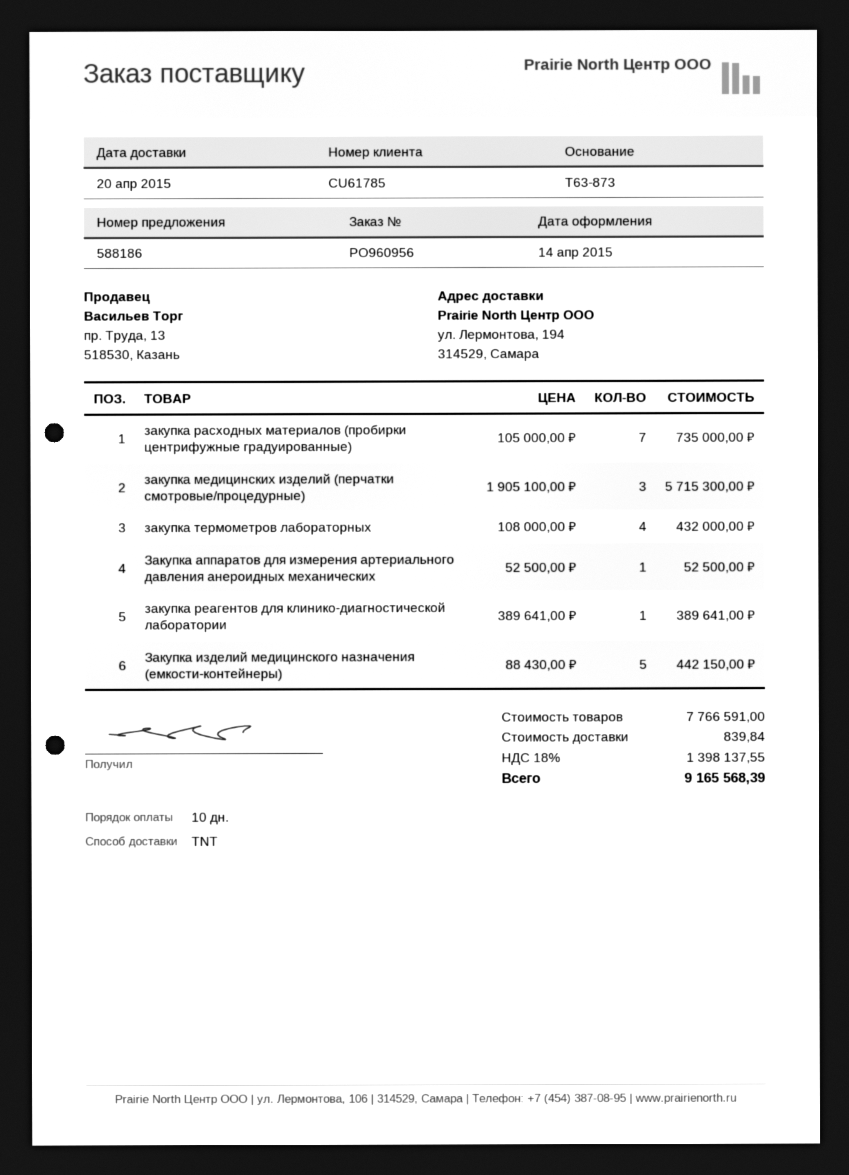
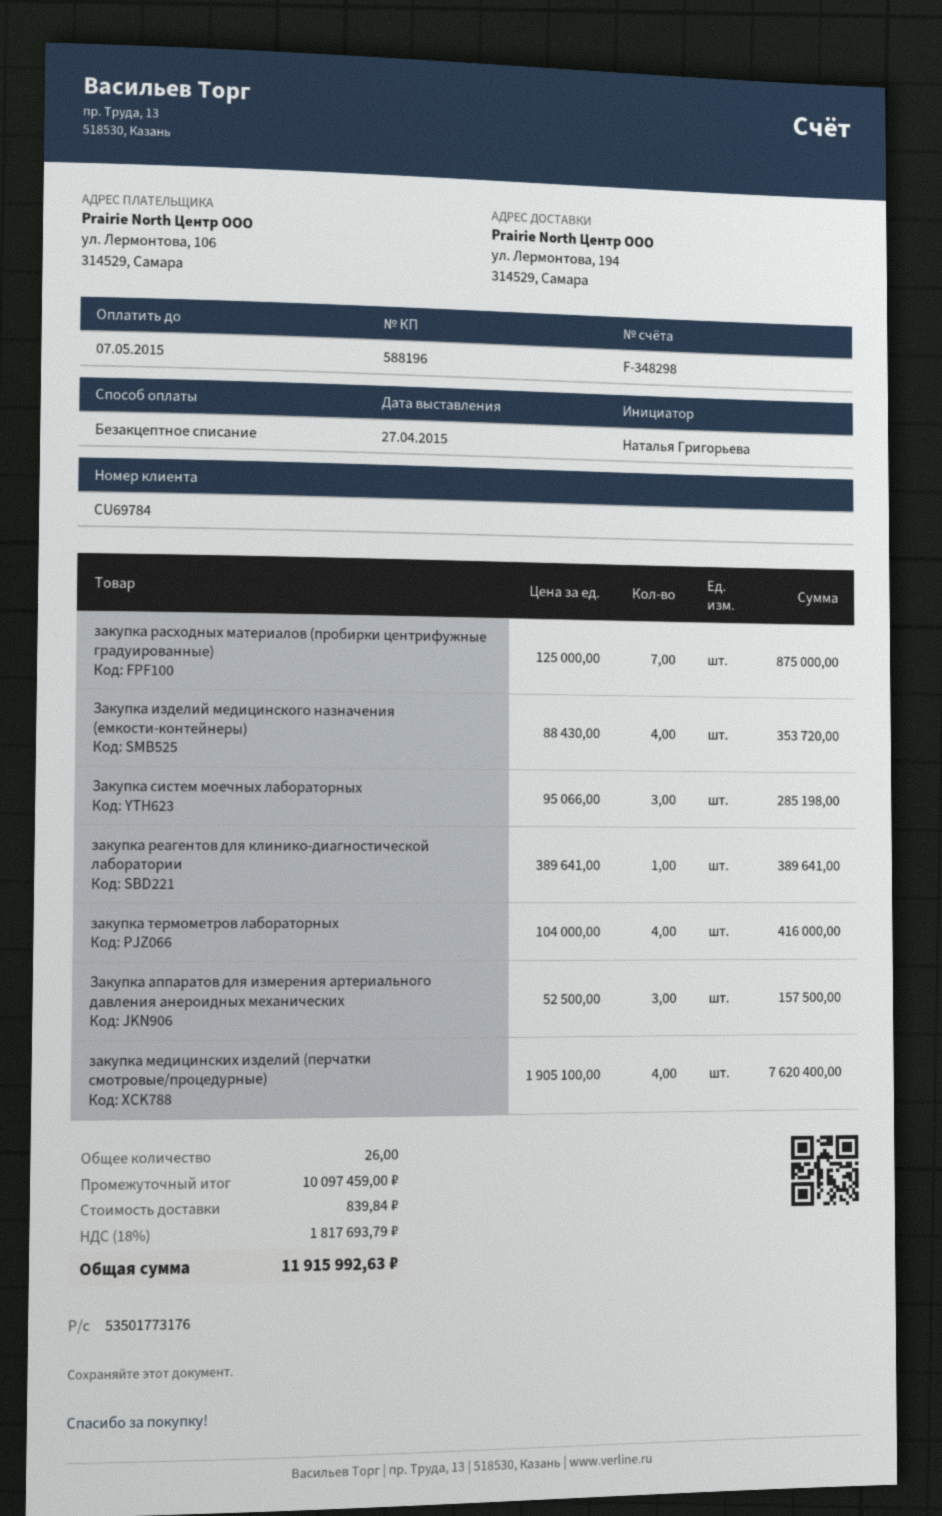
quote number: 588186 -> 588196
customer number: CU61785 -> CU69784
закупка расходных материалов (пробирки центрифужные градуированные): 7 x 105000.00 = 735000.00 -> 7 x 125000.00 = 875000.00
закупка медицинских изделий (перчатки смотровые/процедурные): 3 x 1905100.00 = 5715300.00 -> 4 x 1905100.00 = 7620400.00
закупка термометров лабораторных: 4 x 108000.00 = 432000.00 -> 4 x 104000.00 = 416000.00
Закупка аппаратов для измерения артериального давления анероидных механических: 1 x 52500.00 = 52500.00 -> 3 x 52500.00 = 157500.00
Закупка изделий медицинского назначения (емкости-контейнеры): 5 x 88430.00 = 442150.00 -> 4 x 88430.00 = 353720.00
Закупка систем моечных лабораторных: none -> 3 x 95066.00 = 285198.00
subtotal: 7766591.00 -> 10097459.00
tax: 18% = 1398137.55 -> 18% = 1817693.79
total: 9165568.39 -> 11915992.63

